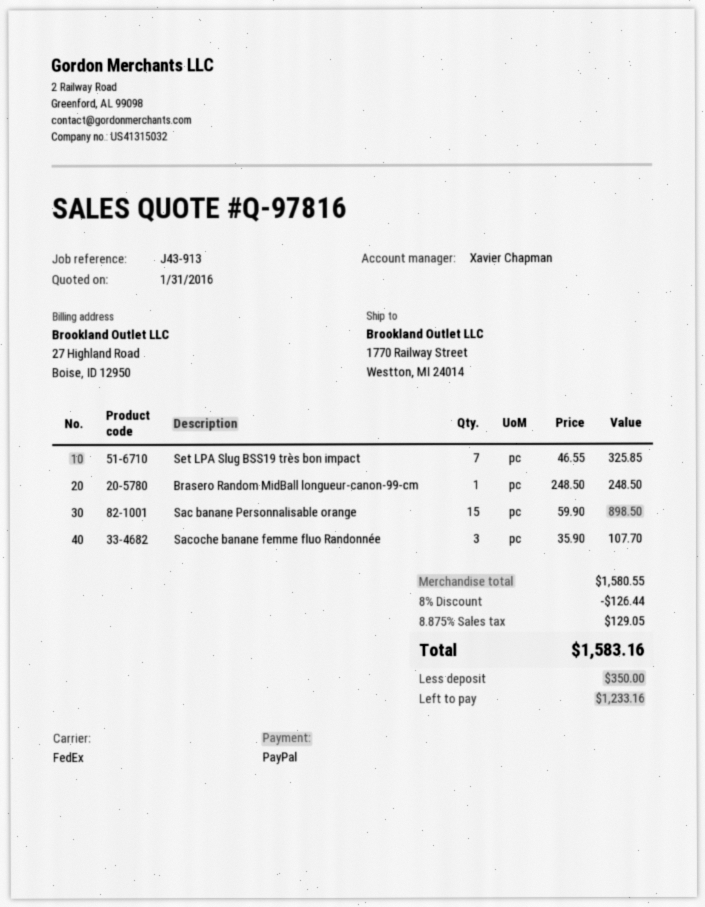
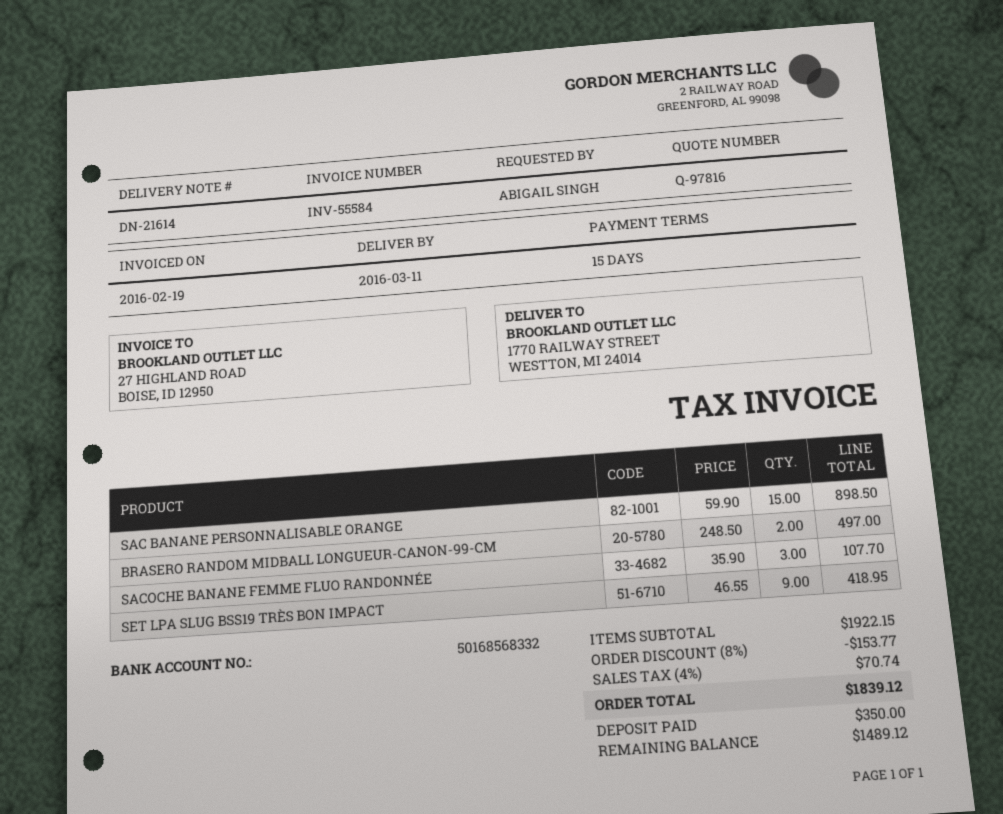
Set LPA Slug BSS19 très bon impact: 7 x 46.55 = 325.85 -> 9 x 46.55 = 418.95
Brasero Random MidBall longueur-canon-99-cm: 1 x 248.50 = 248.50 -> 2 x 248.50 = 497.00
subtotal: 1580.55 -> 1922.15
discount: 8% = 126.44 -> 8% = 153.77
tax: 8.875% = 129.05 -> 4% = 70.74
total: 1583.16 -> 1839.12
balance: 1233.16 -> 1489.12

